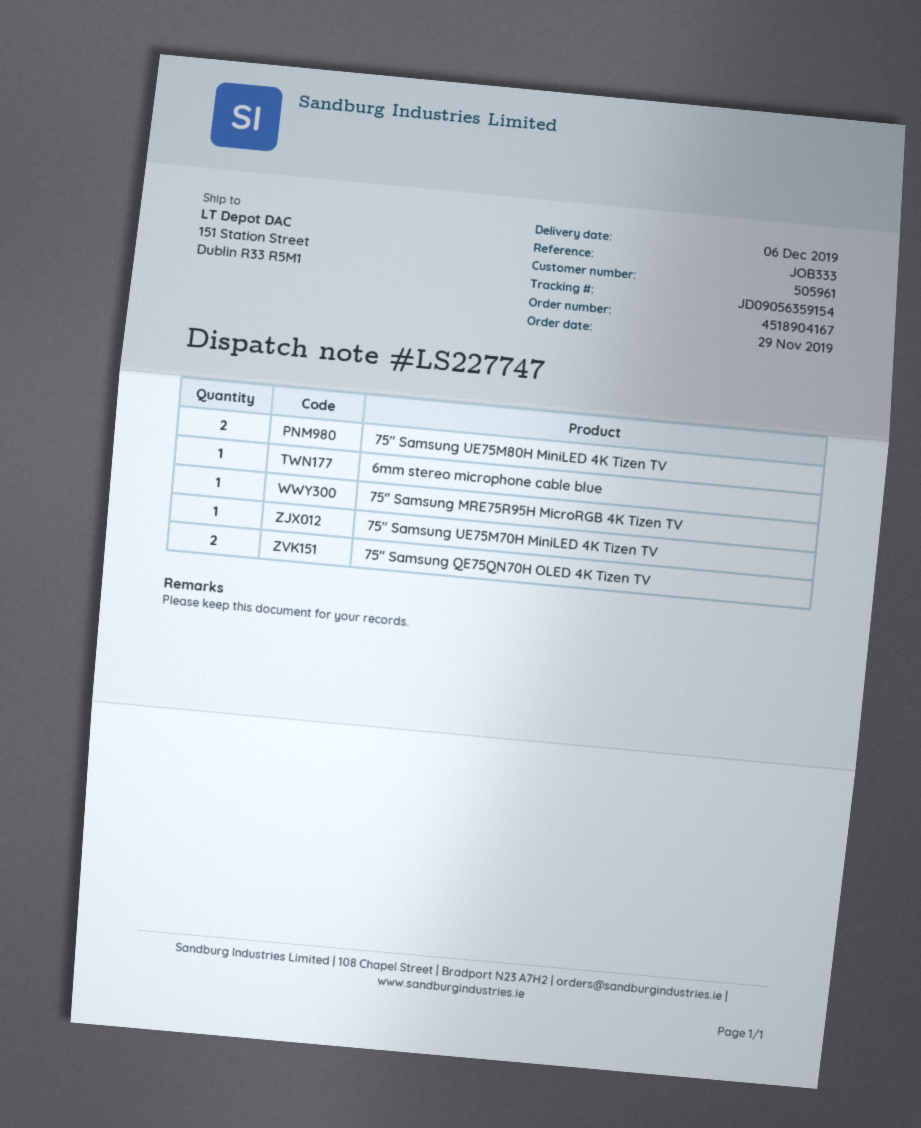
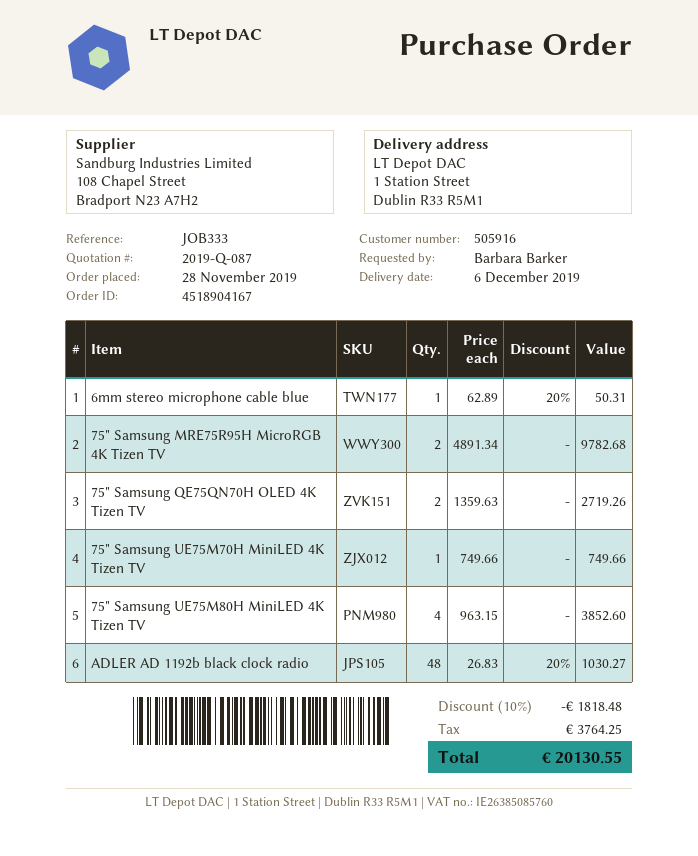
order date: 2019-11-29 -> 2019-11-28
customer number: 505961 -> 505916
ship to: 151 Station Street, Dublin R33 R5M1 -> 1 Station Street, Dublin R33 R5M1
75" Samsung UE75M80H MiniLED 4K Tizen TV: 2 -> 4
75" Samsung MRE75R95H MicroRGB 4K Tizen TV: 1 -> 2
ADLER AD 1192b black clock radio: none -> 48

